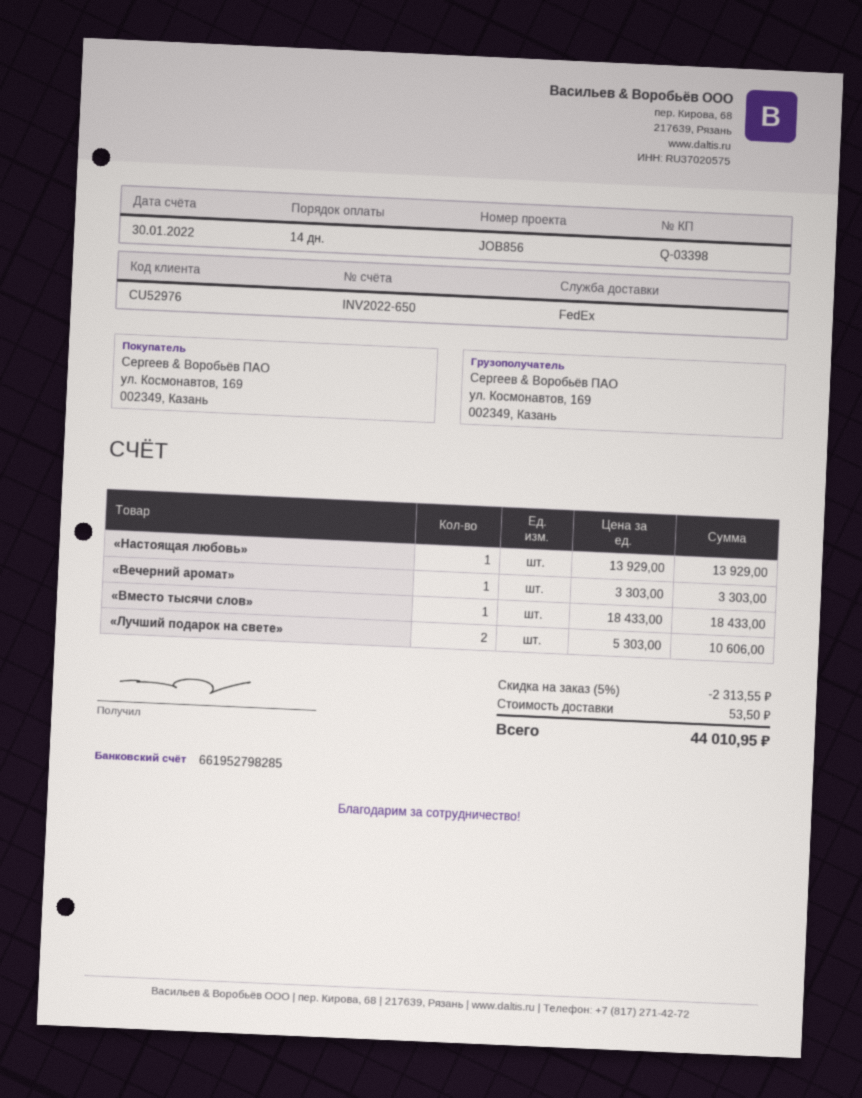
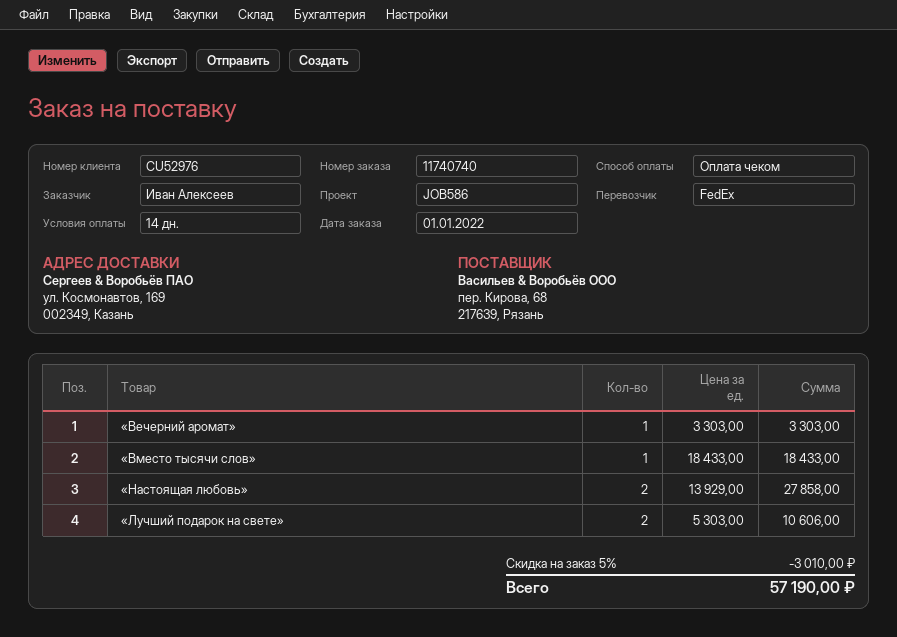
reference: JOB856 -> JOB586
«Настоящая любовь»: 1 x 13929.00 = 13929.00 -> 2 x 13929.00 = 27858.00
discount: 5% = 2313.55 -> 5% = 3010.00
shipping: 53.50 -> none
total: 44010.95 -> 57190.00

